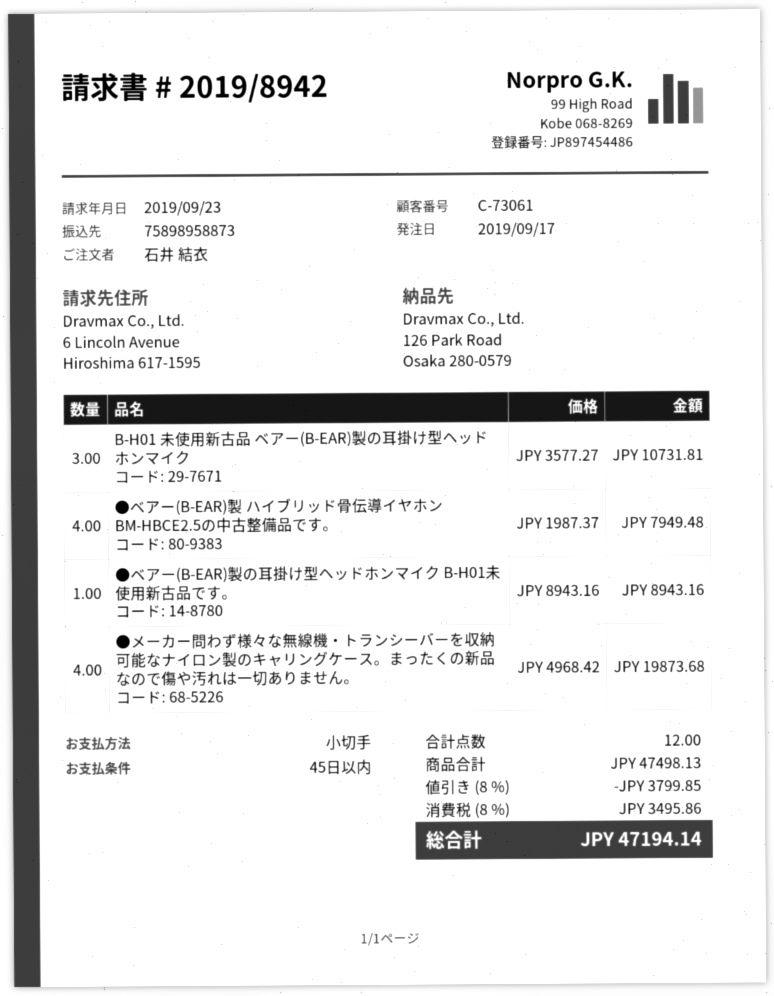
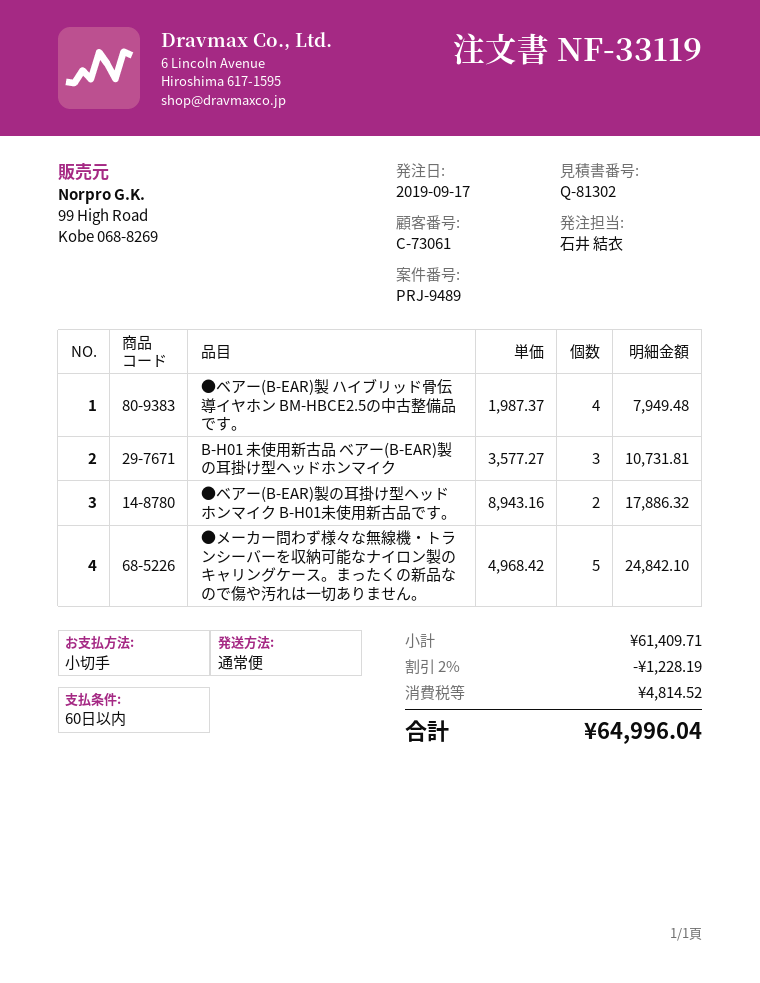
payment terms: 45 days -> 60 days
●ベアー(B-EAR)製の耳掛け型ヘッドホンマイク B-H01未使用新古品です。: 1 x 8943.16 = 8943.16 -> 2 x 8943.16 = 17886.32
●メーカー問わず様々な無線機・トランシーバーを収納可能なナイロン製のキャリングケース。まったくの新品なので傷や汚れは一切ありません。: 4 x 4968.42 = 19873.68 -> 5 x 4968.42 = 24842.10
subtotal: 47498.13 -> 61409.71
discount: 8% = 3799.85 -> 2% = 1228.19
tax: 3495.86 -> 4814.52
total: 47194.14 -> 64996.04

